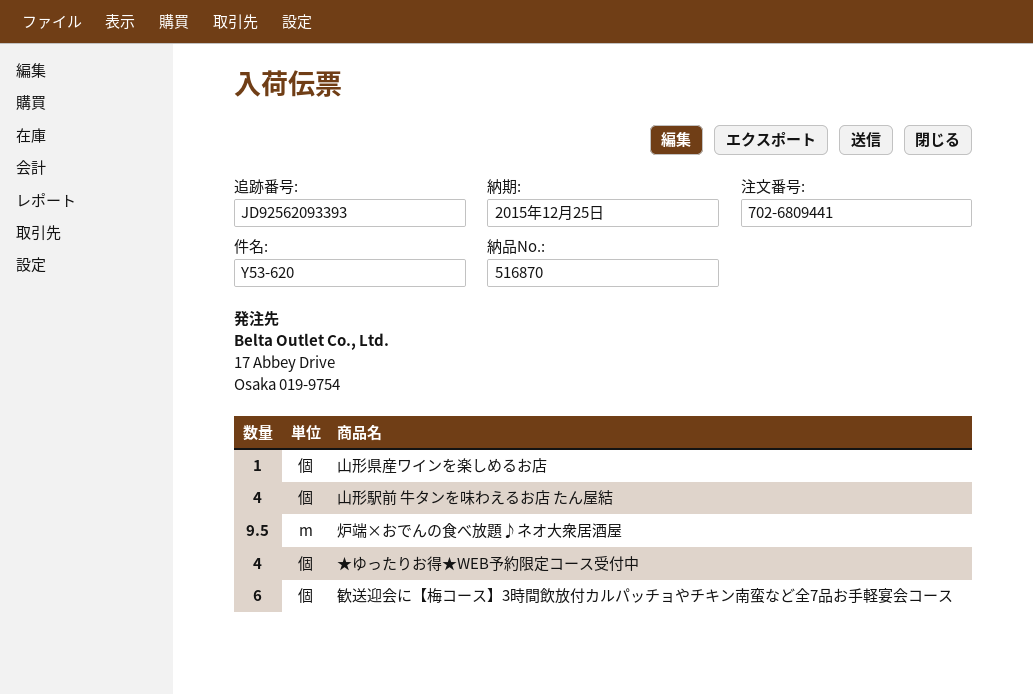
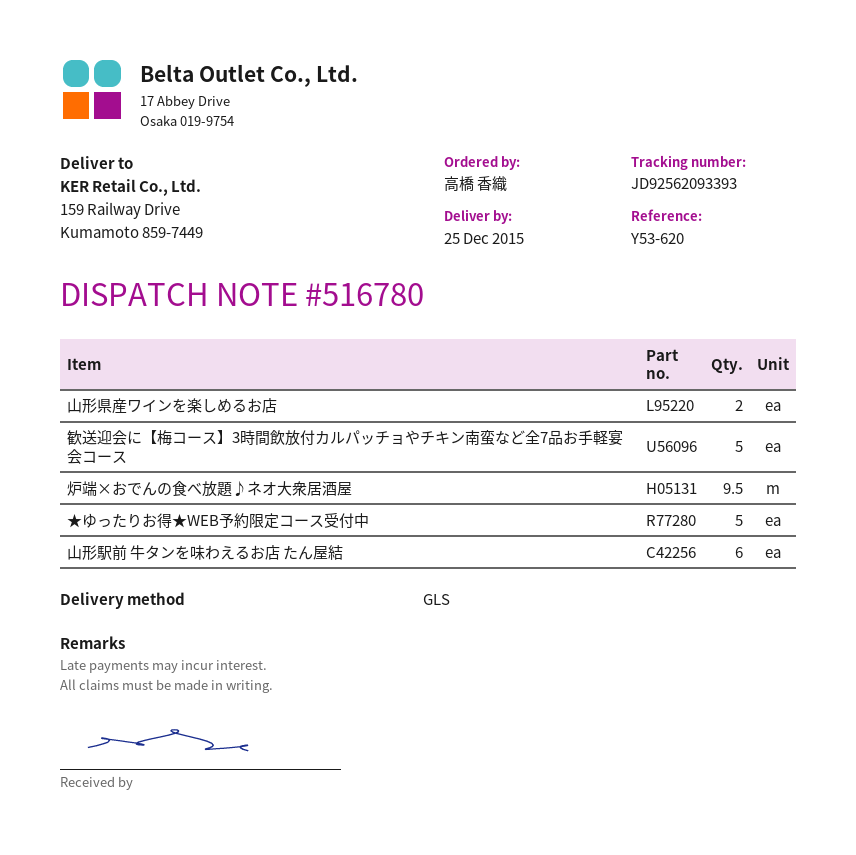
delivery note number: 516870 -> 516780
山形県産ワインを楽しめるお店: 1 -> 2
山形駅前 牛タンを味わえるお店 たん屋結: 4 -> 6
★ゆったりお得★WEB予約限定コース受付中: 4 -> 5
歓送迎会に【梅コース】3時間飲放付カルパッチョやチキン南蛮など全7品お手軽宴会コース: 6 -> 5

